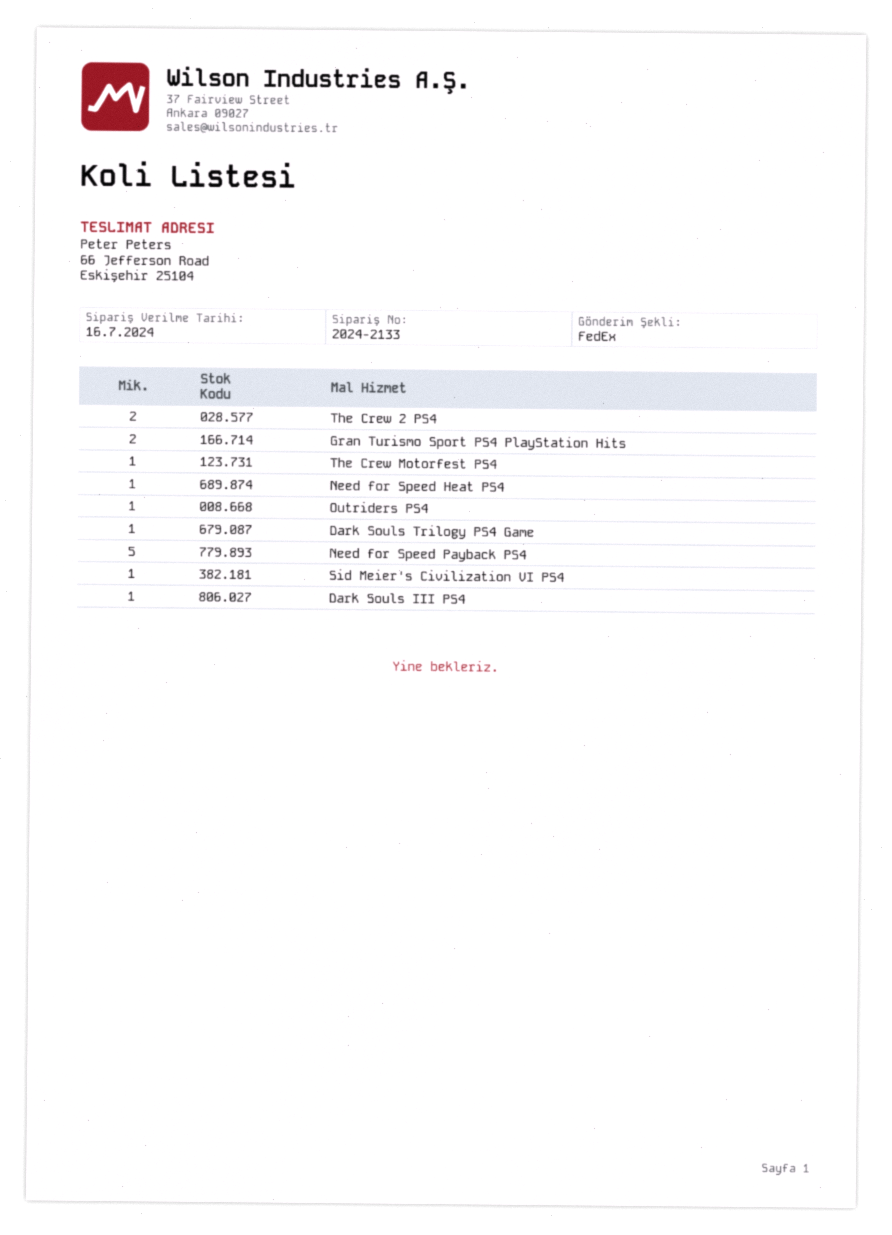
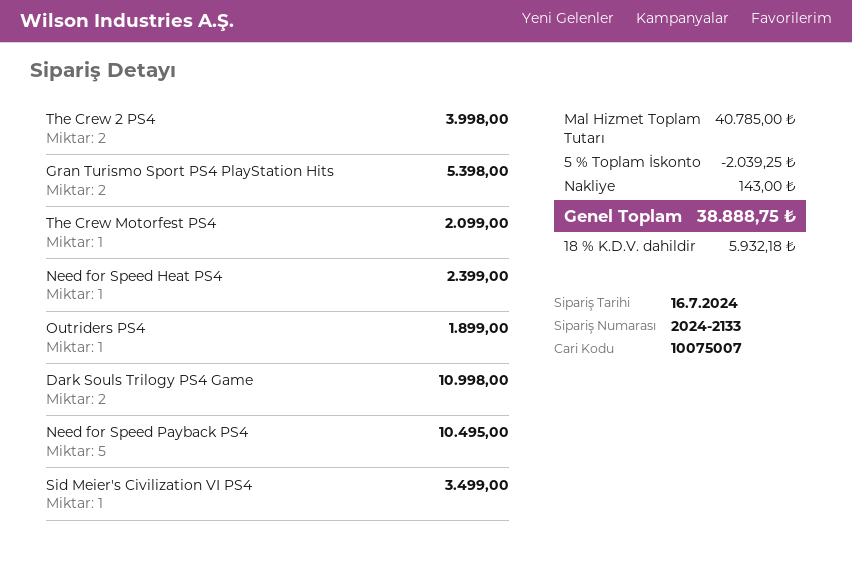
Dark Souls Trilogy PS4 Game: 1 -> 2
Dark Souls III PS4: 1 -> none

